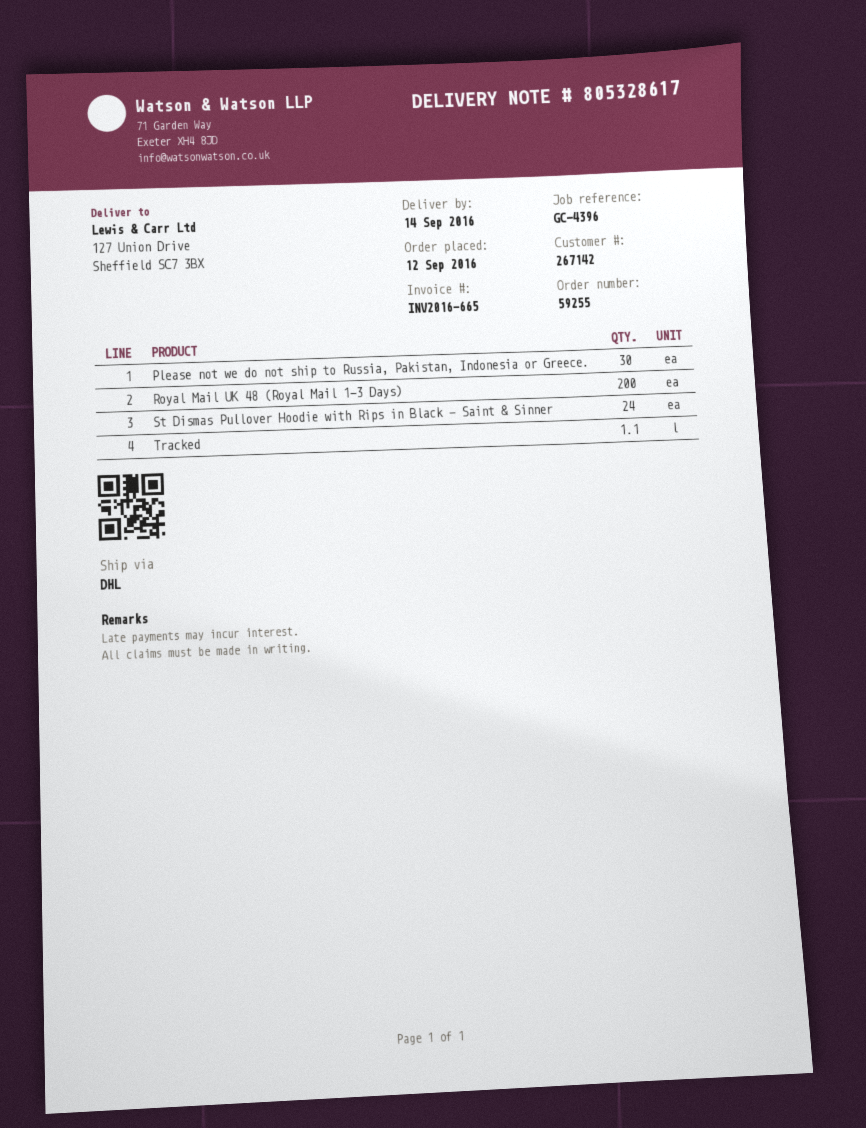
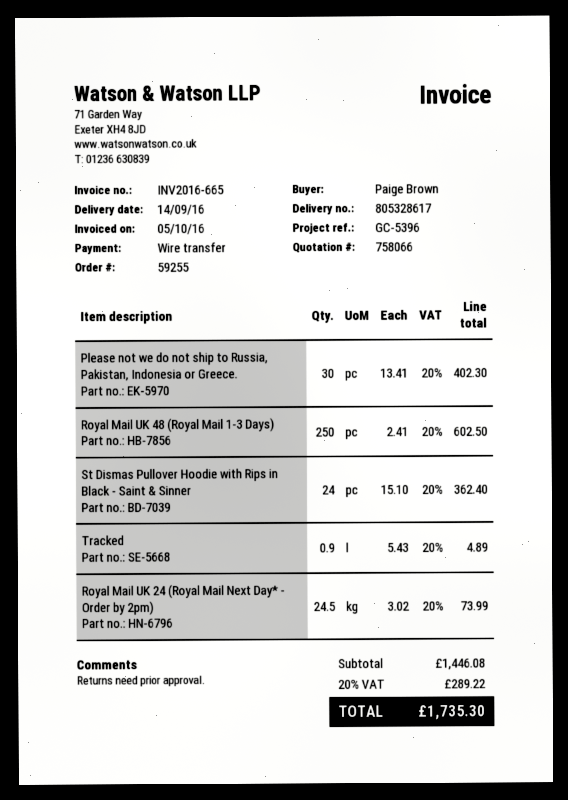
reference: GC-4396 -> GC-5396
Royal Mail UK 48 (Royal Mail 1-3 Days): 200 -> 250
Tracked: 1.1 -> 0.9
Royal Mail UK 24 (Royal Mail Next Day* - Order by 2pm): none -> 24.5

